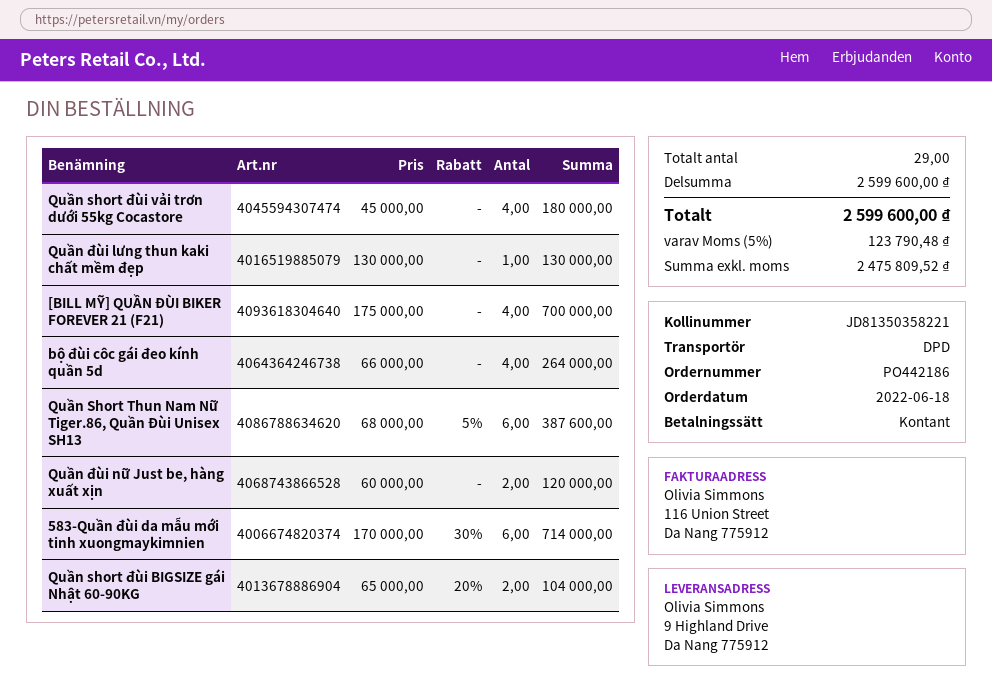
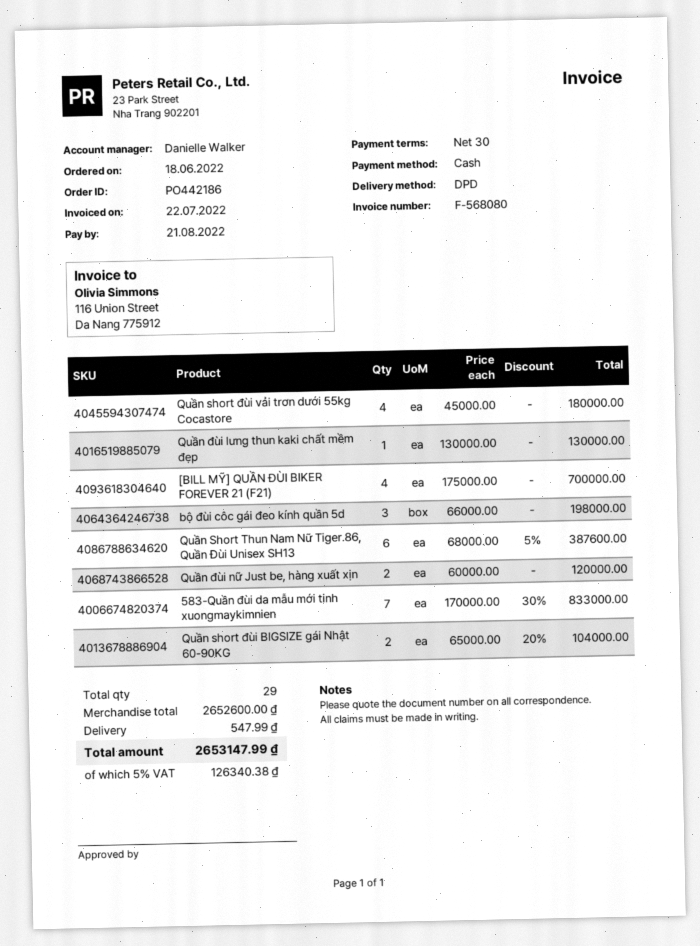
bộ đùi côc gái đeo kính quần 5d: 4 x 66000.00 = 264000.00 -> 3 x 66000.00 = 198000.00
583-Quần đùi da mẫu mới tinh xuongmaykimnien: 6 x 170000.00 - 30% = 714000.00 -> 7 x 170000.00 - 30% = 833000.00
subtotal: 2599600.00 -> 2652600.00
shipping: none -> 547.99
tax: 5% = 123790.48 -> 5% = 126340.38
total: 2599600.00 -> 2653147.99

